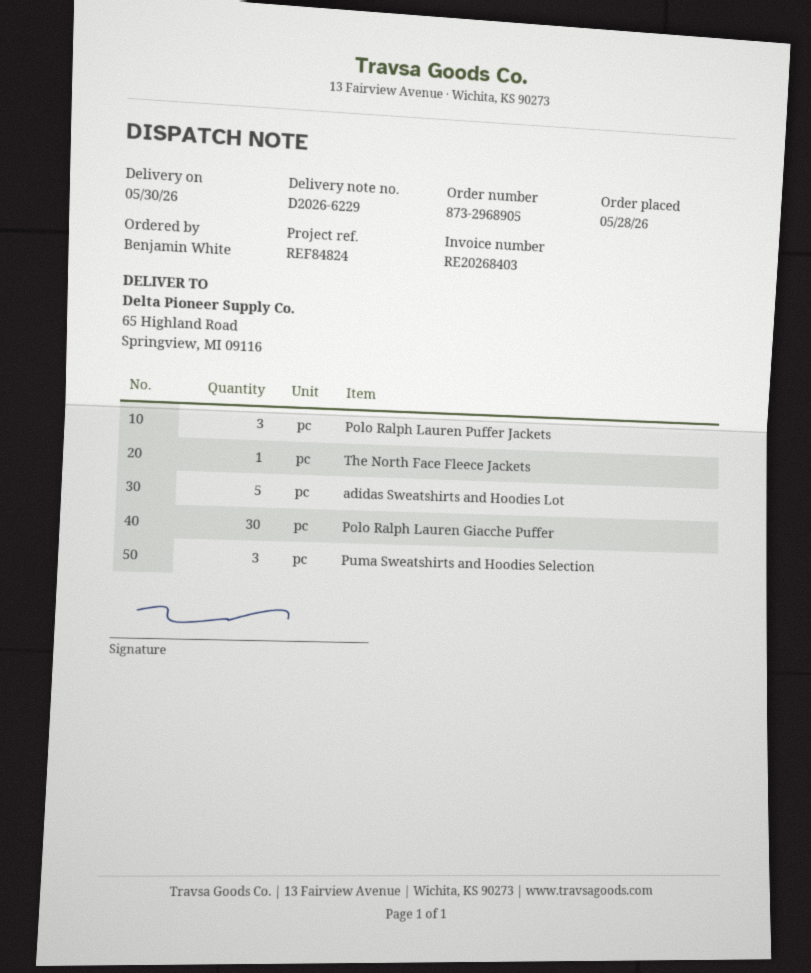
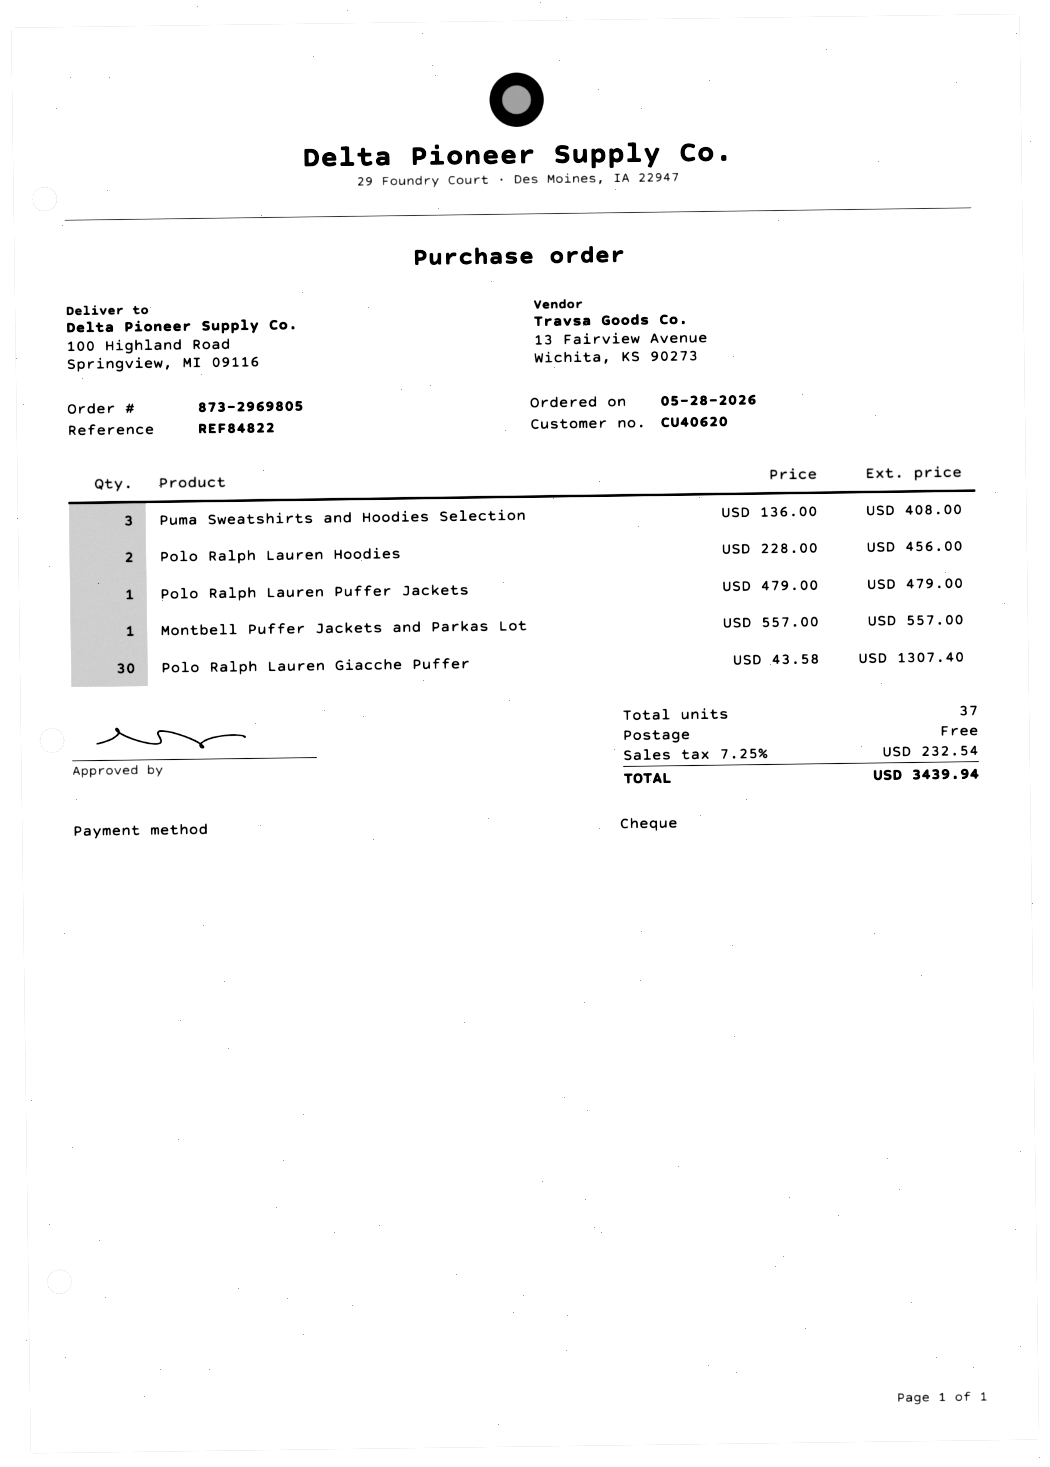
order number: 873-2968905 -> 873-2969805
reference: REF84824 -> REF84822
ship to: 65 Highland Road, Springview, MI 09116 -> 100 Highland Road, Springview, MI 09116
Polo Ralph Lauren Puffer Jackets: 3 -> 1
The North Face Fleece Jackets: 1 -> none
adidas Sweatshirts and Hoodies Lot: 5 -> none
Polo Ralph Lauren Hoodies: none -> 2
Montbell Puffer Jackets and Parkas Lot: none -> 1

